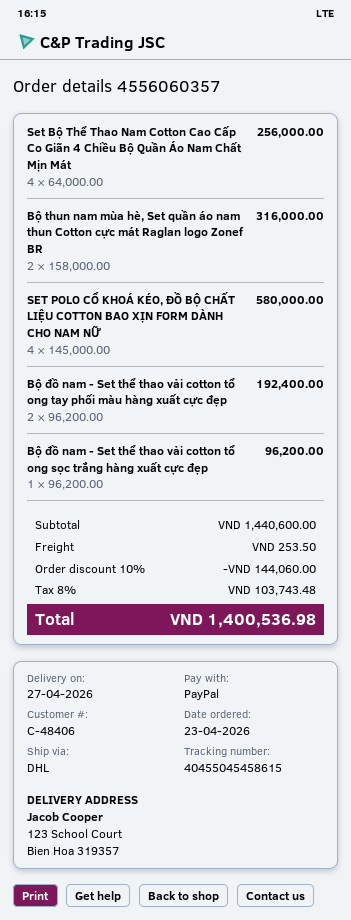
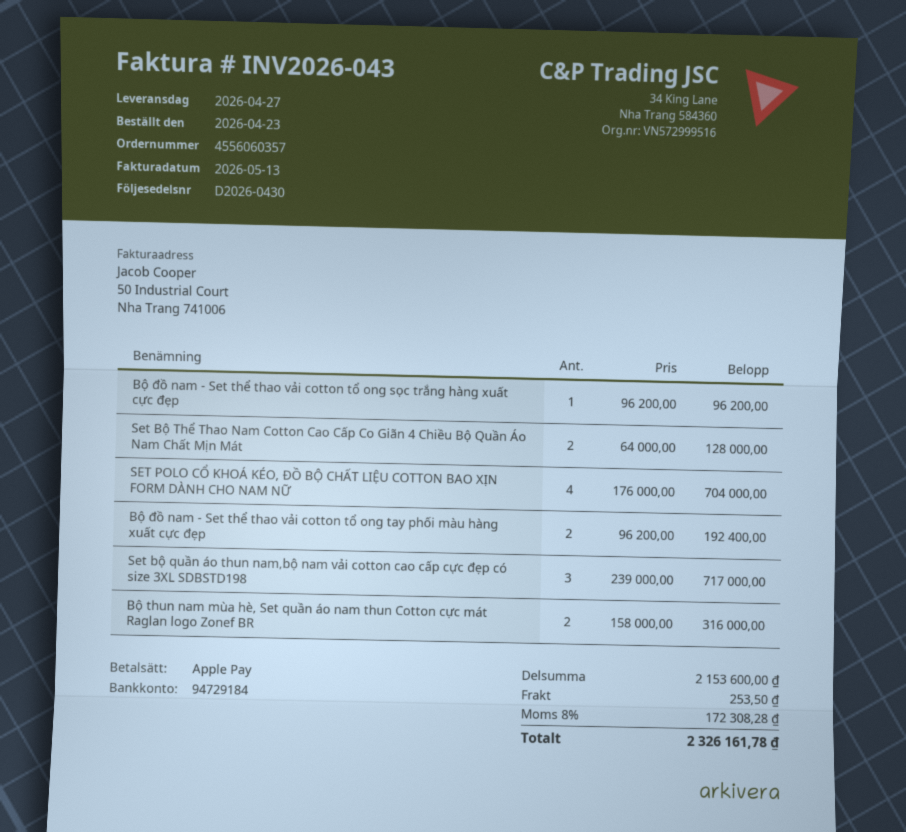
payment method: PayPal -> Apple Pay
Set Bộ Thể Thao Nam Cotton Cao Cấp Co Giãn 4 Chiều Bộ Quần Áo Nam Chất Mịn Mát: 4 x 64000.00 = 256000.00 -> 2 x 64000.00 = 128000.00
SET POLO CỔ KHOÁ KÉO, ĐỒ BỘ CHẤT LIỆU COTTON BAO XỊN FORM DÀNH CHO NAM NỮ: 4 x 145000.00 = 580000.00 -> 4 x 176000.00 = 704000.00
Set bộ quần áo thun nam,bộ nam vải cotton cao cấp cực đẹp có size 3XL SDBSTD198: none -> 3 x 239000.00 = 717000.00
subtotal: 1440600.00 -> 2153600.00
discount: 10% = 144060.00 -> none
tax: 8% = 103743.48 -> 8% = 172308.28
total: 1400536.98 -> 2326161.78

